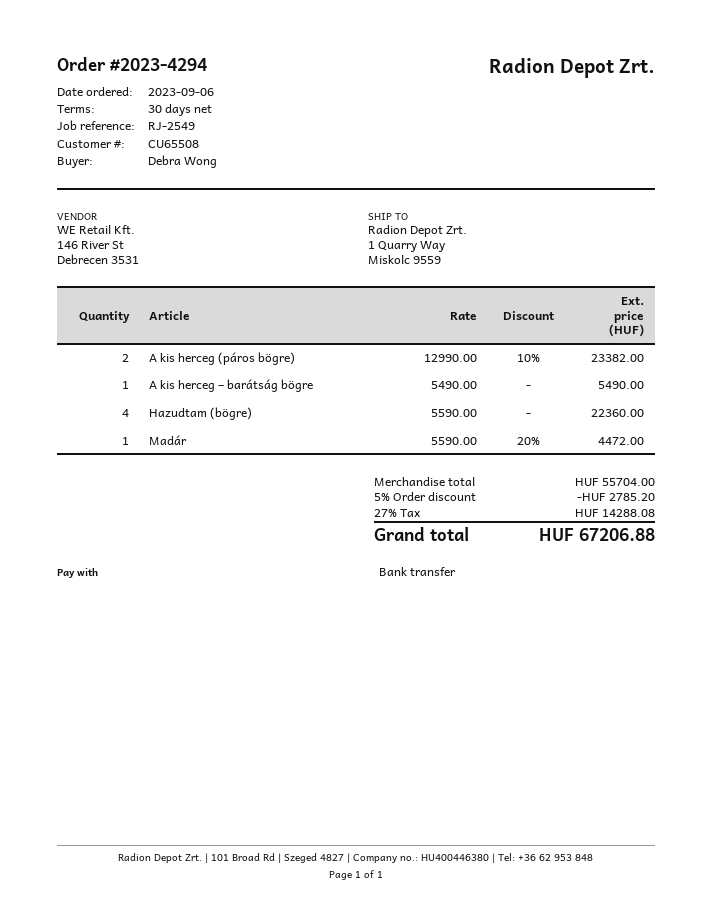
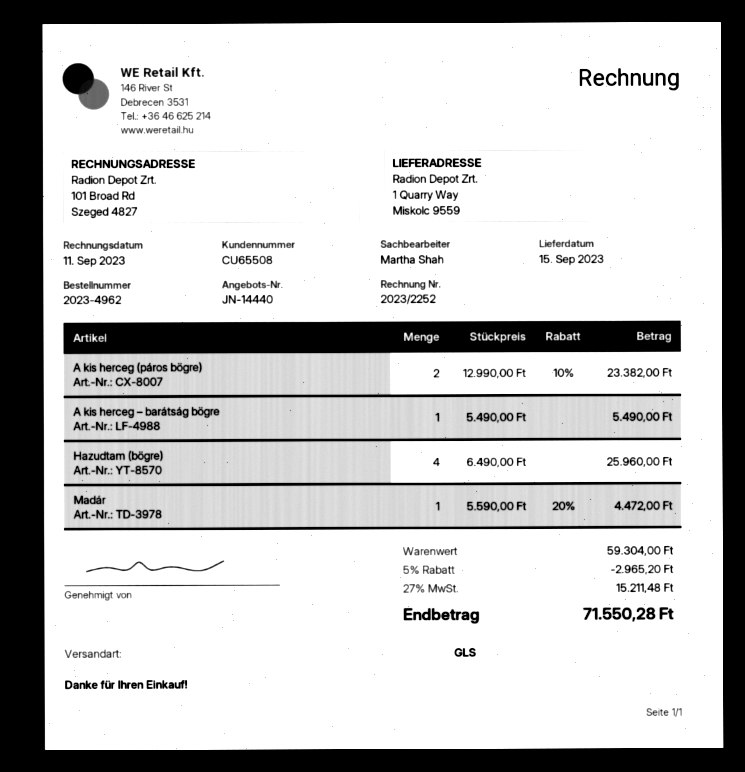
order number: 2023-4294 -> 2023-4962
Hazudtam (bögre): 4 x 5590.00 = 22360.00 -> 4 x 6490.00 = 25960.00
subtotal: 55704.00 -> 59304.00
discount: 5% = 2785.20 -> 5% = 2965.20
tax: 27% = 14288.08 -> 27% = 15211.48
total: 67206.88 -> 71550.28

